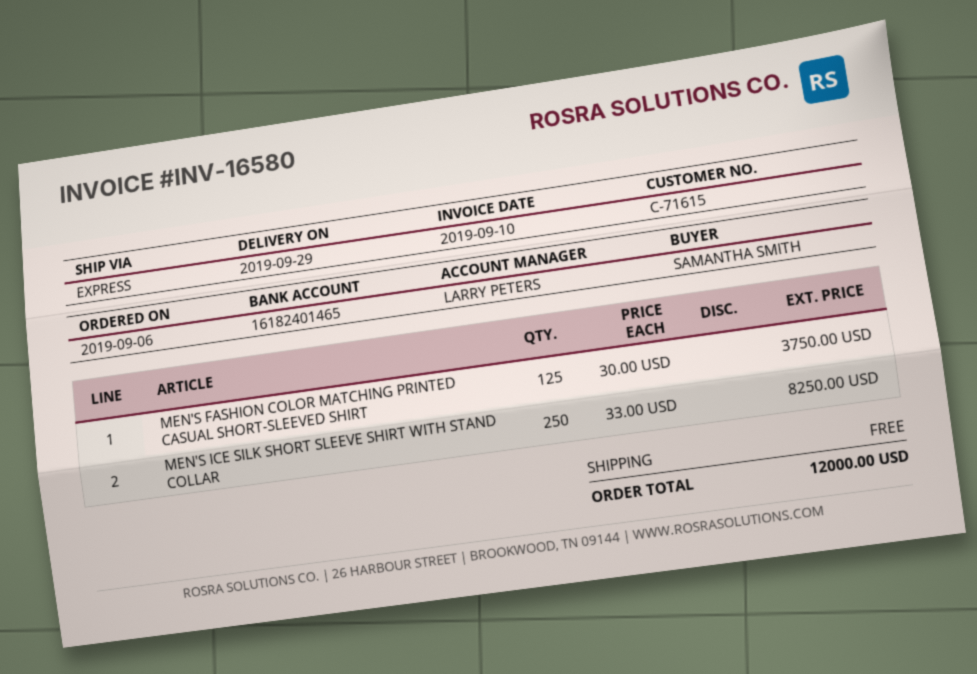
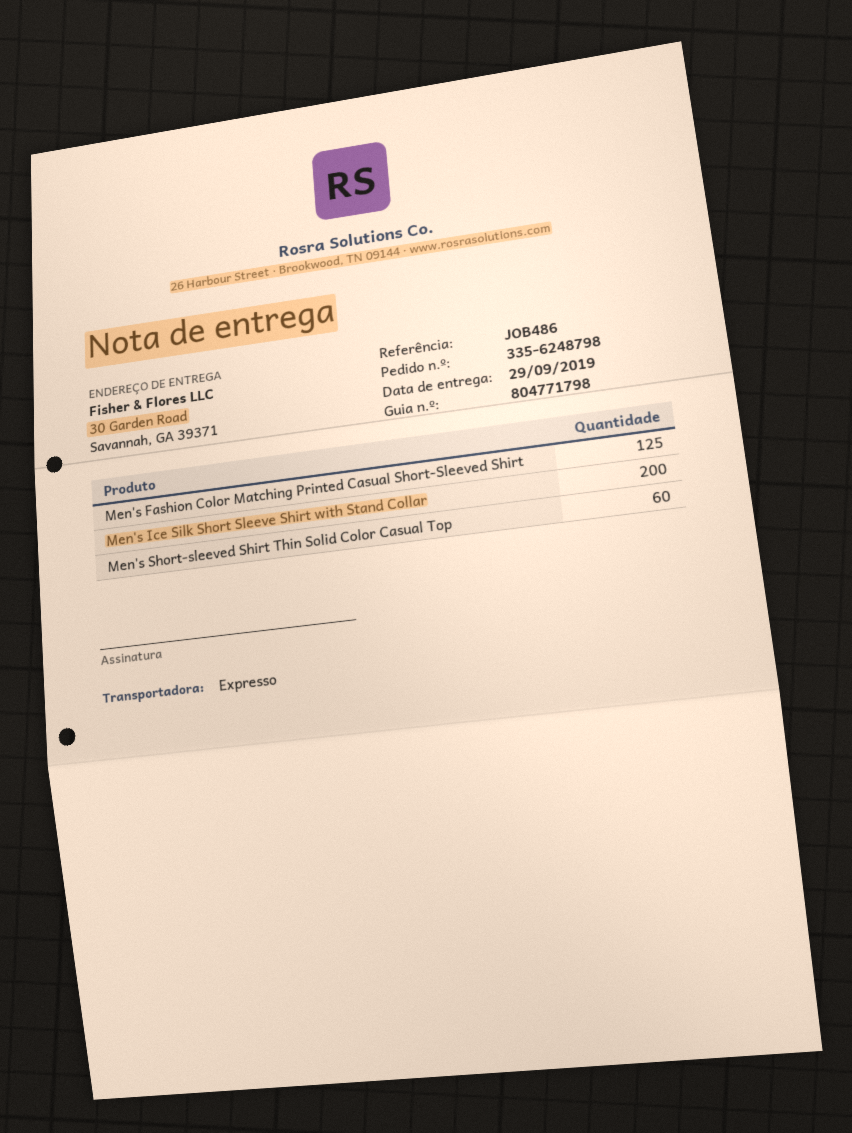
MEN'S ICE SILK SHORT SLEEVE SHIRT WITH STAND COLLAR: 250 -> 200
Men's Short-sleeved Shirt Thin Solid Color Casual Top: none -> 60

